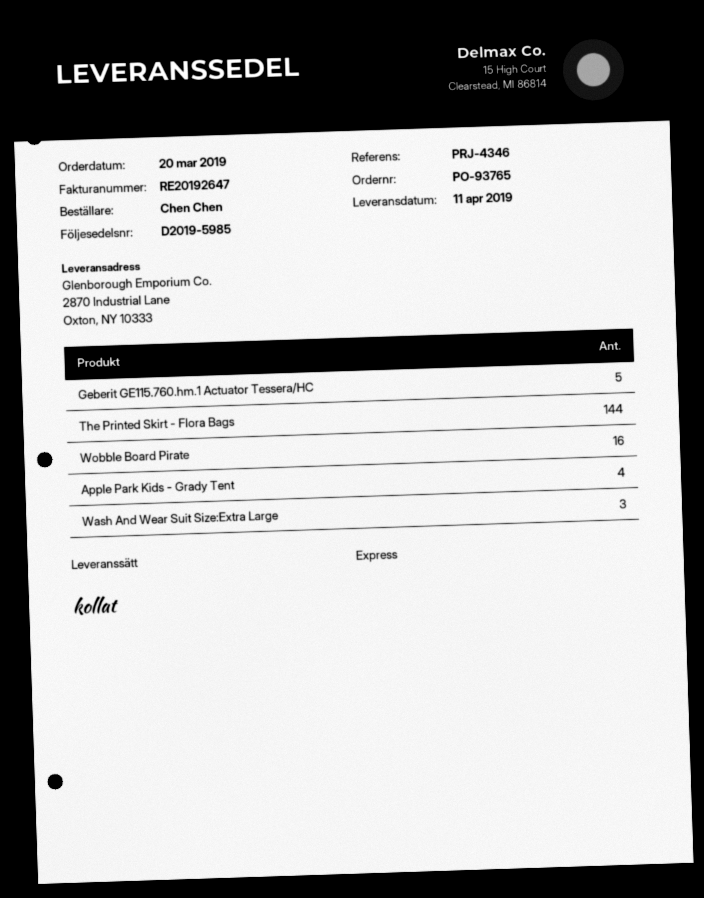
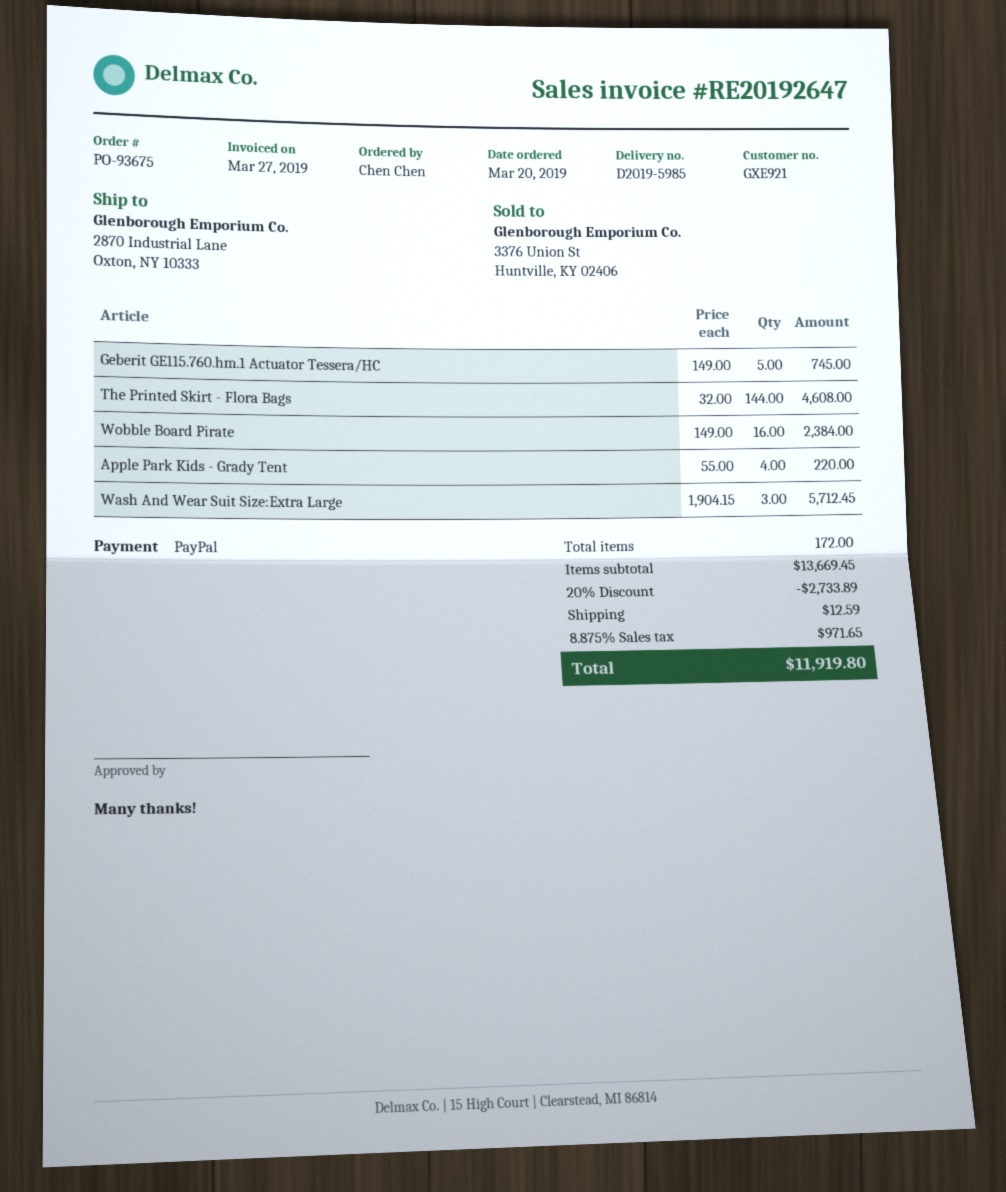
order number: PO-93765 -> PO-93675

